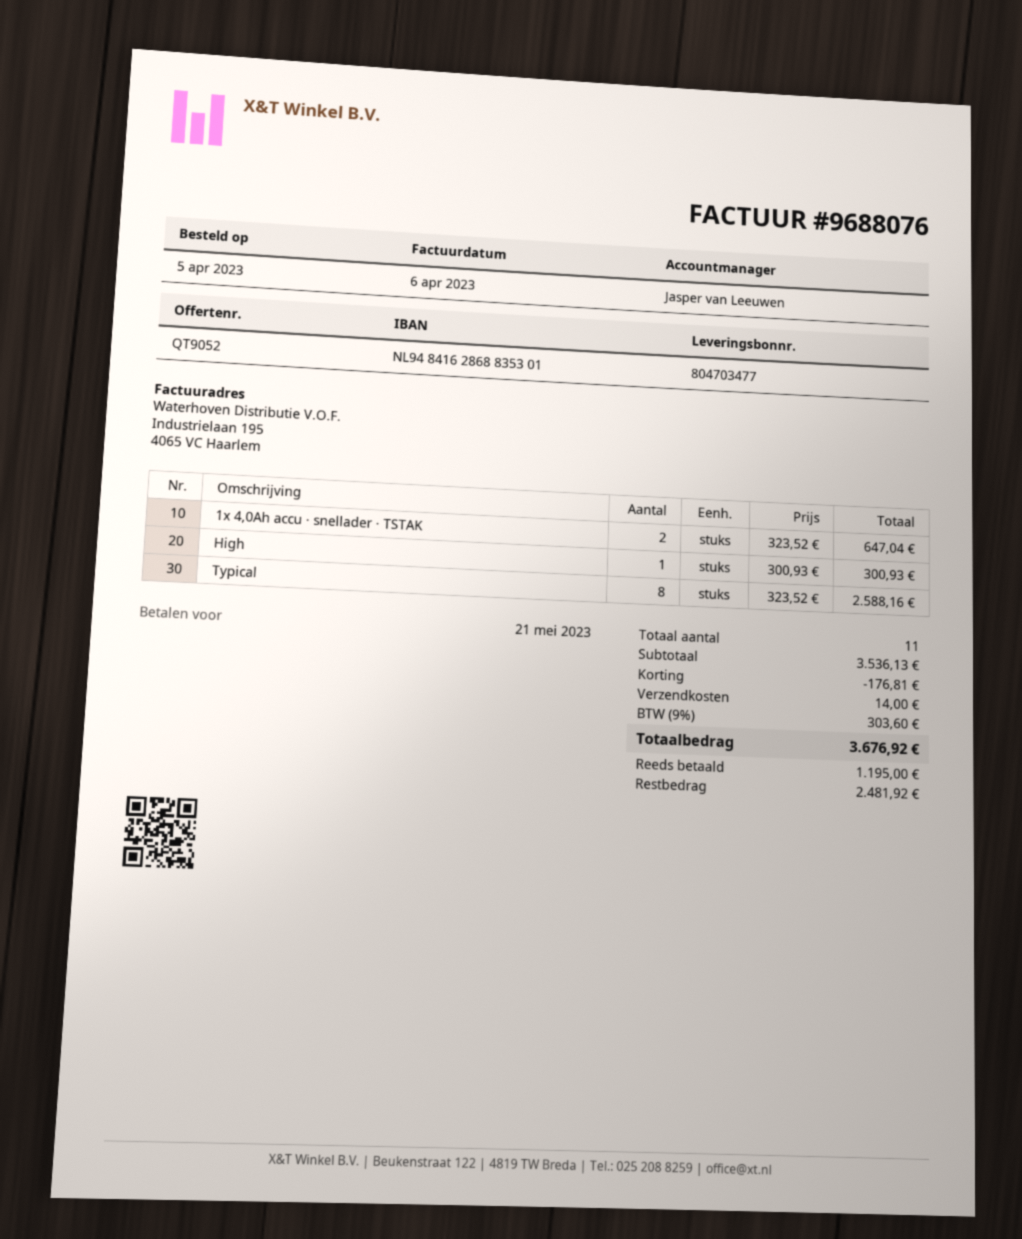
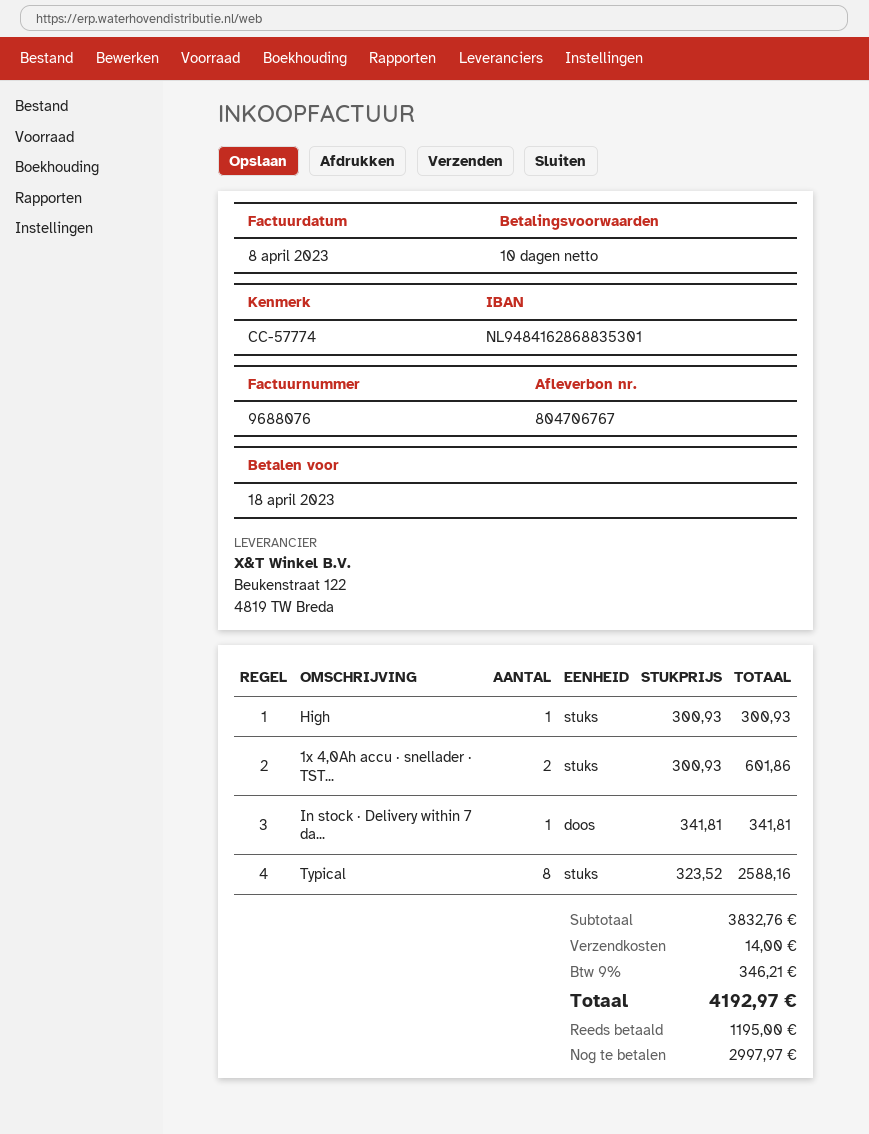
delivery note number: 804703477 -> 804706767
invoice date: 2023-04-06 -> 2023-04-08
due date: 2023-05-21 -> 2023-04-18
1x 4,0Ah accu · snellader · TSTAK: 2 x 323.52 = 647.04 -> 2 x 300.93 = 601.86
In stock · Delivery within 7 da...: none -> 1 x 341.81 = 341.81
subtotal: 3536.13 -> 3832.76
discount: 176.81 -> none
tax: 9% = 303.60 -> 9% = 346.21
total: 3676.92 -> 4192.97
balance: 2481.92 -> 2997.97

